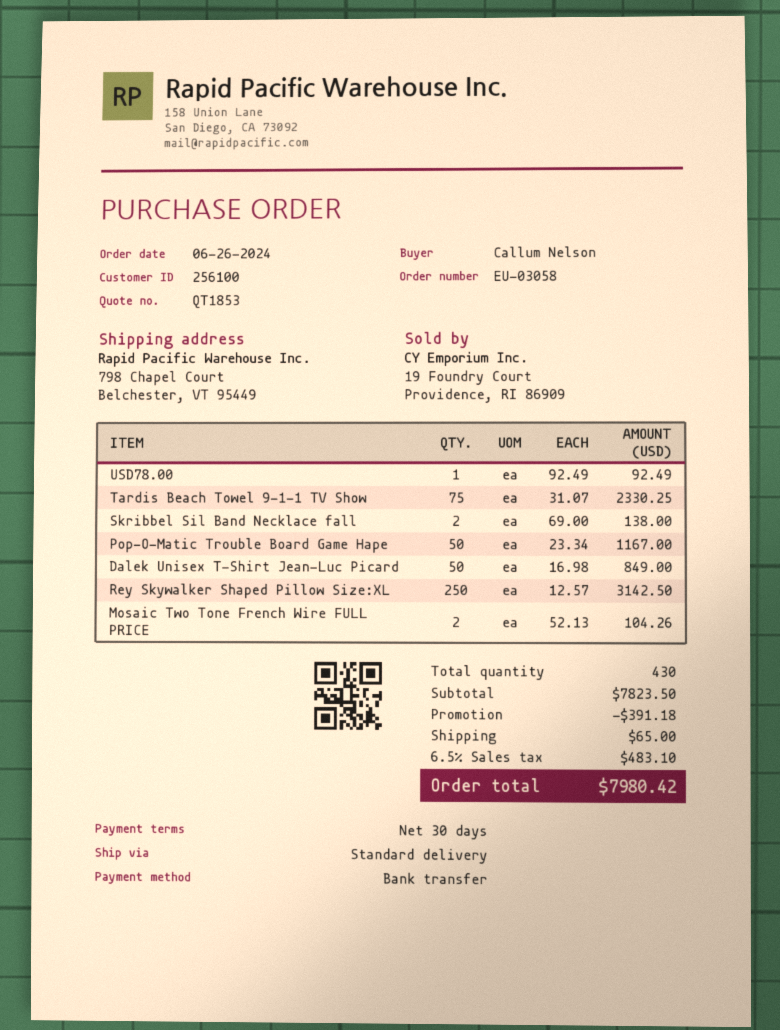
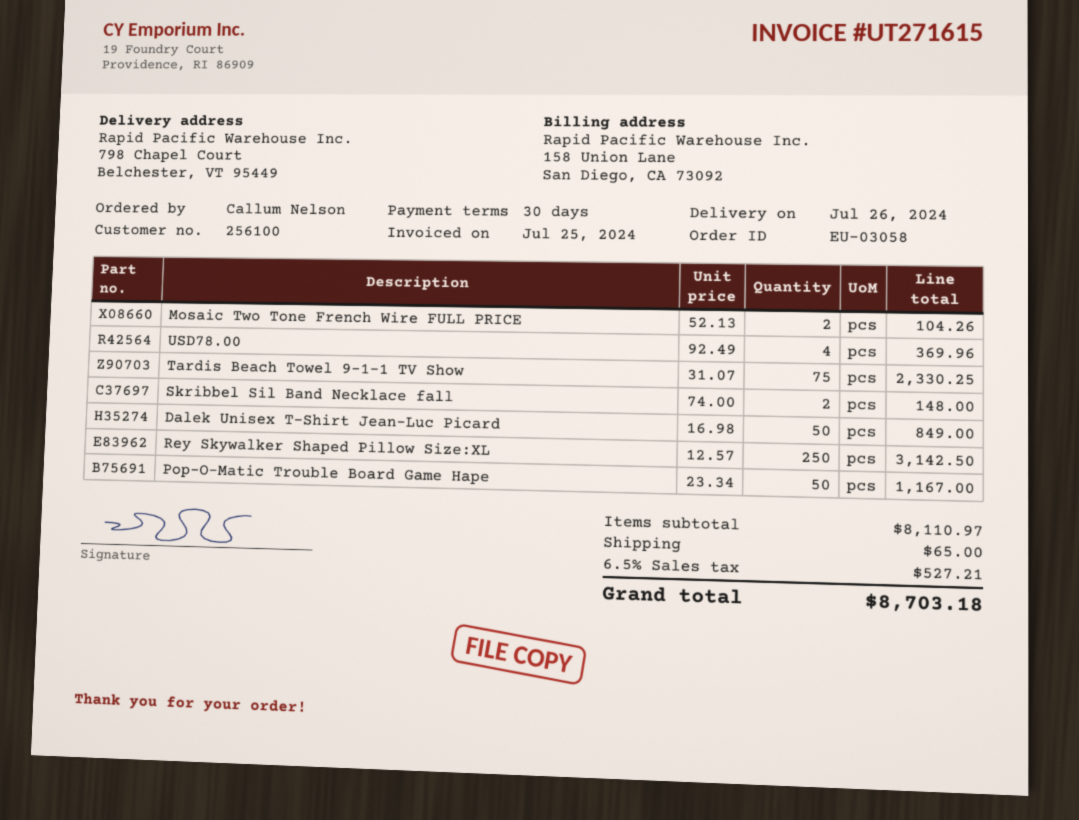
USD78.00: 1 x 92.49 = 92.49 -> 4 x 92.49 = 369.96
Skribbel Sil Band Necklace fall: 2 x 69.00 = 138.00 -> 2 x 74.00 = 148.00
subtotal: 7823.50 -> 8110.97
discount: 391.18 -> none
tax: 6.5% = 483.10 -> 6.5% = 527.21
total: 7980.42 -> 8703.18

